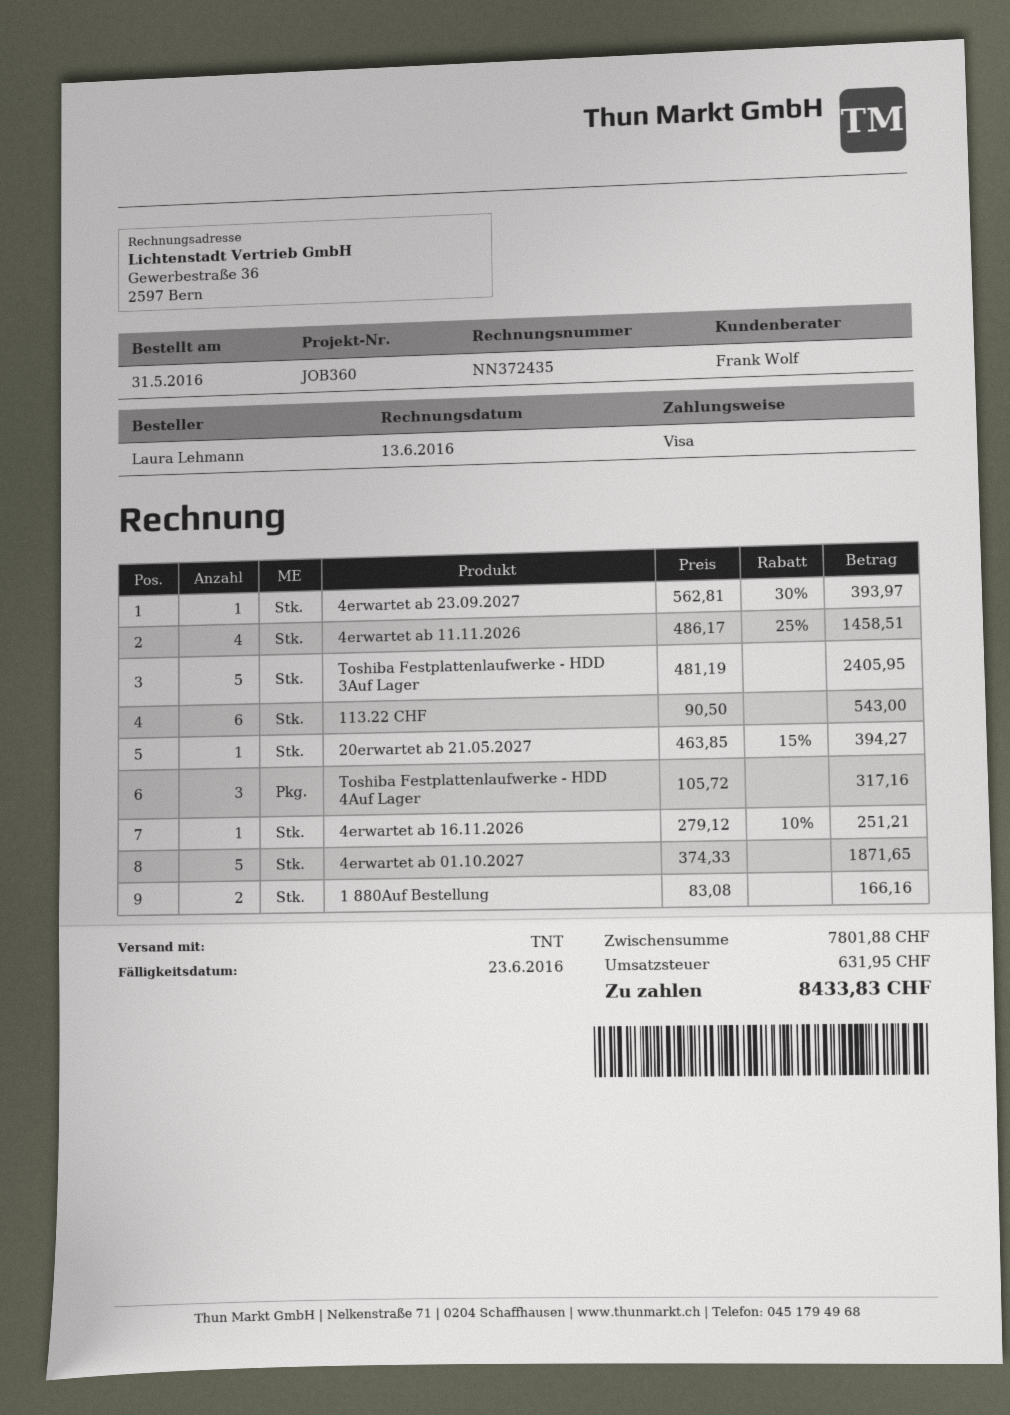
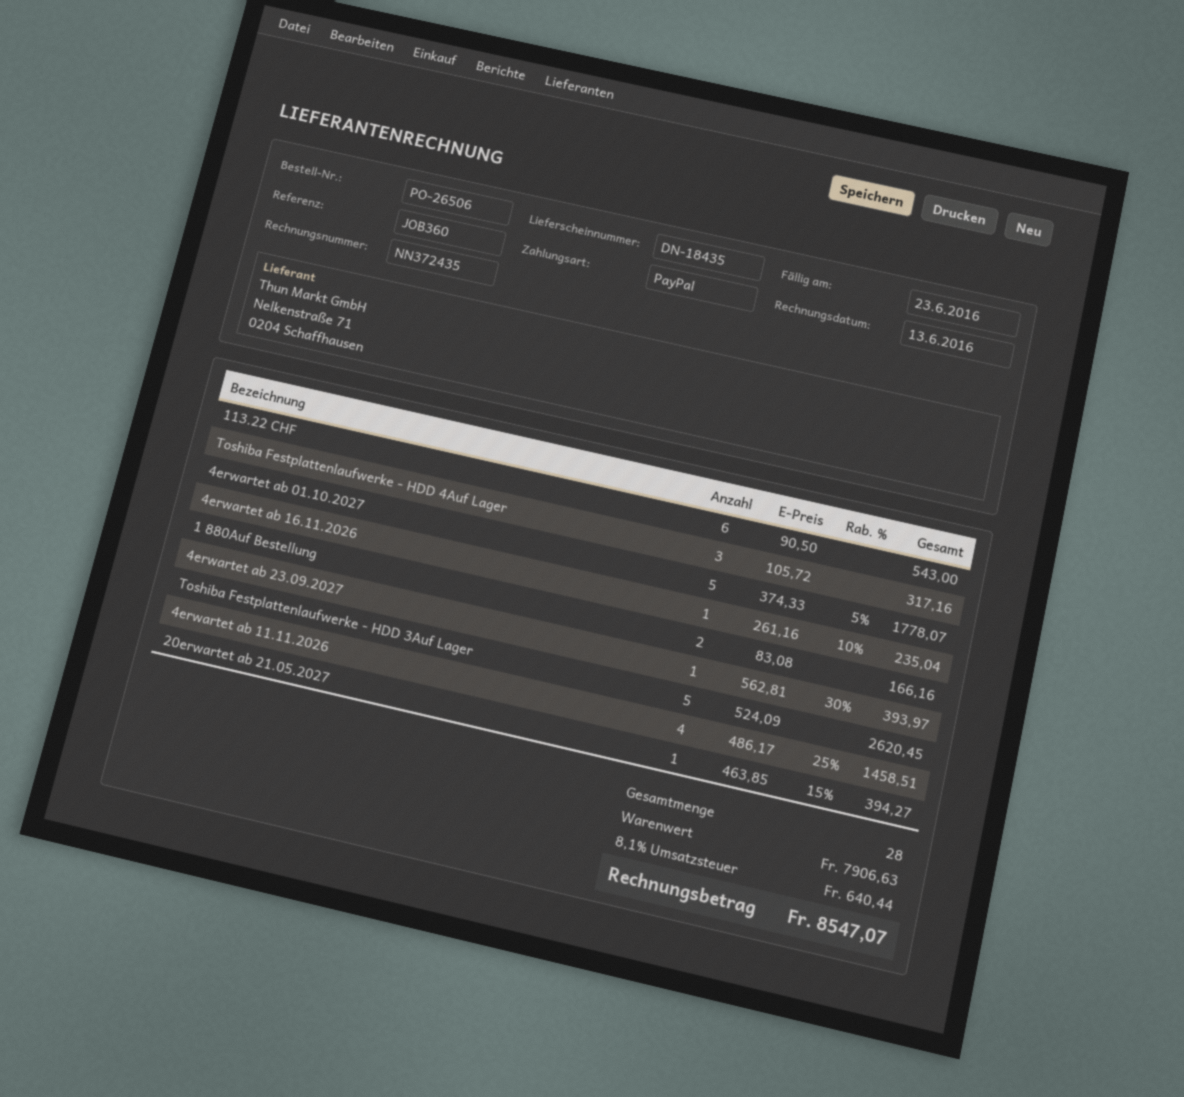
payment method: Visa -> PayPal
Toshiba Festplattenlaufwerke - HDD 3Auf Lager: 5 x 481.19 = 2405.95 -> 5 x 524.09 = 2620.45
4erwartet ab 16.11.2026: 1 x 279.12 - 10% = 251.21 -> 1 x 261.16 - 10% = 235.04
4erwartet ab 01.10.2027: 5 x 374.33 = 1871.65 -> 5 x 374.33 - 5% = 1778.07
subtotal: 7801.88 -> 7906.63
tax: 631.95 -> 640.44
total: 8433.83 -> 8547.07

